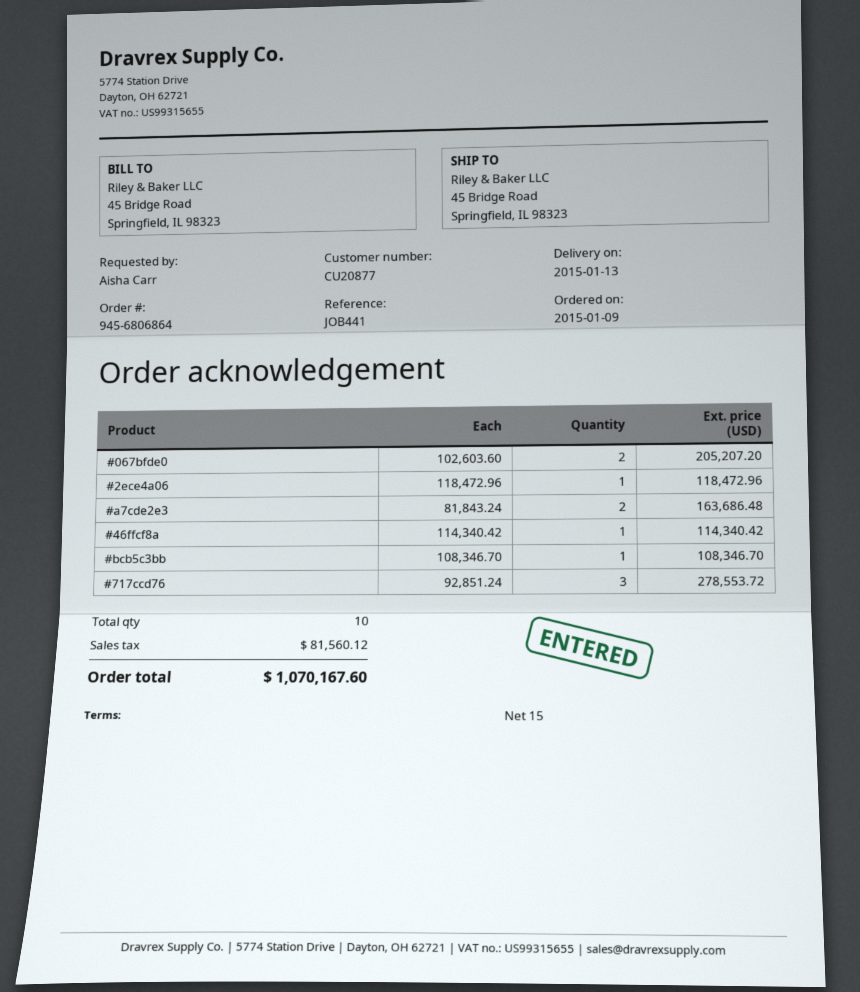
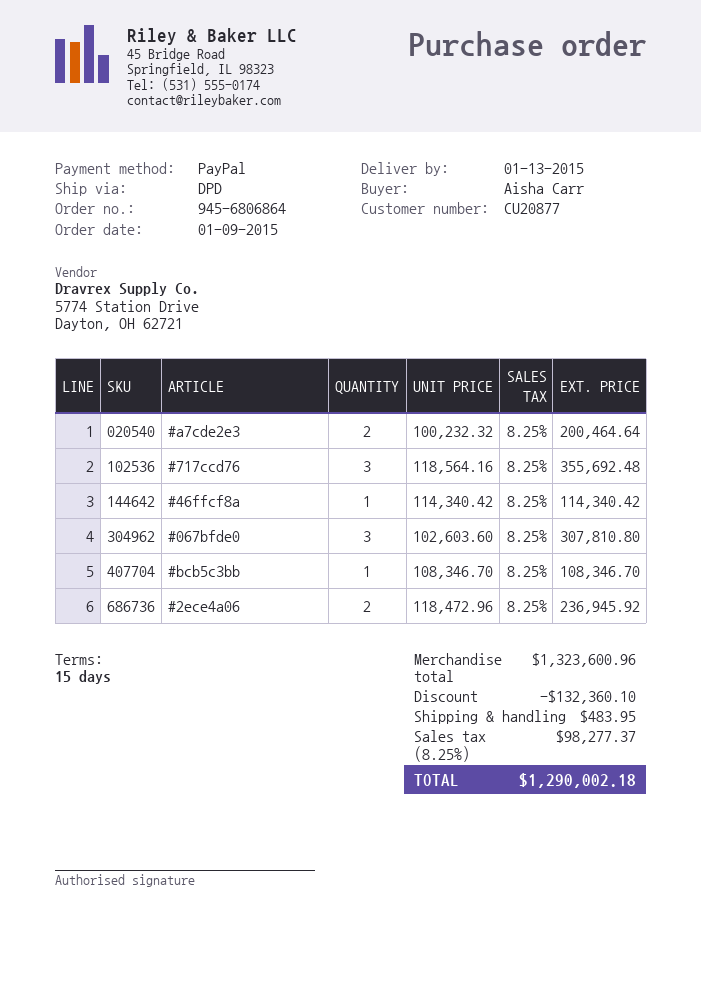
#067bfde0: 2 x 102603.60 = 205207.20 -> 3 x 102603.60 = 307810.80
#2ece4a06: 1 x 118472.96 = 118472.96 -> 2 x 118472.96 = 236945.92
#a7cde2e3: 2 x 81843.24 = 163686.48 -> 2 x 100232.32 = 200464.64
#717ccd76: 3 x 92851.24 = 278553.72 -> 3 x 118564.16 = 355692.48
discount: none -> 132360.10
shipping: none -> 483.95
tax: 81560.12 -> 98277.37
total: 1070167.60 -> 1290002.18

